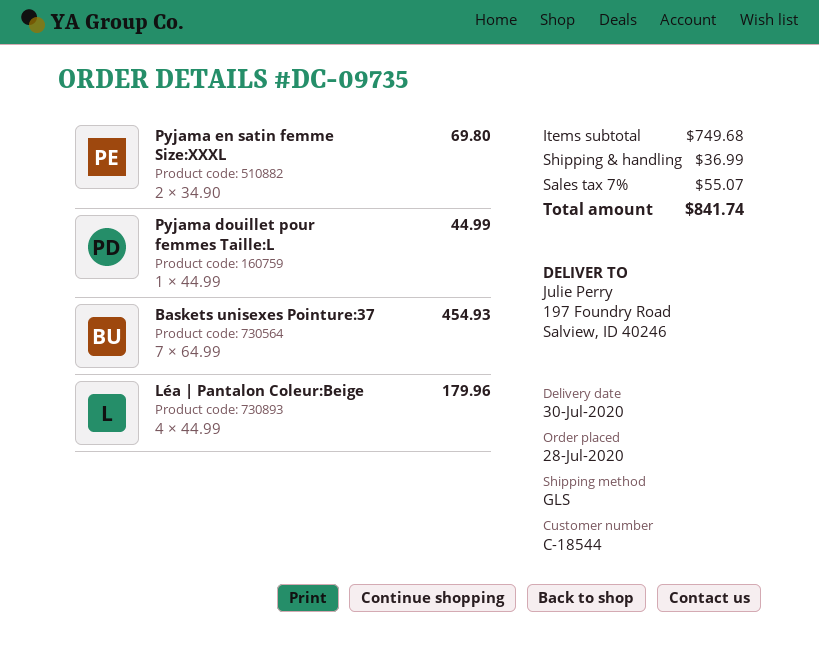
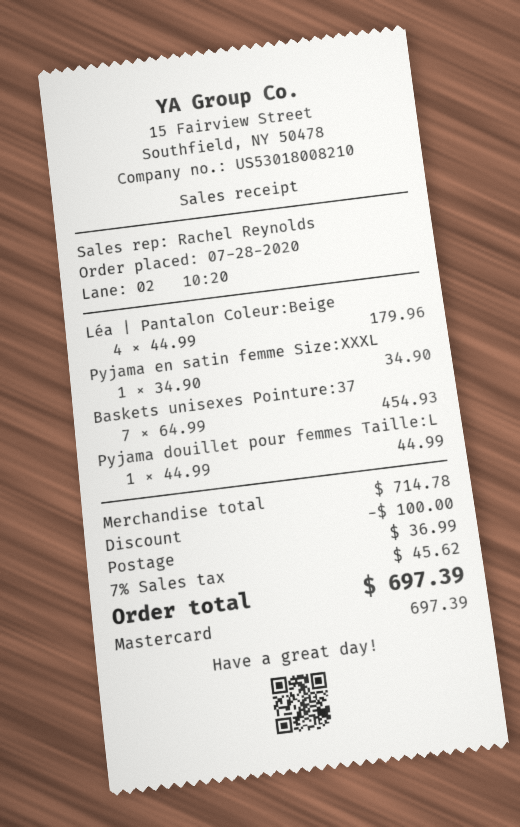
Pyjama en satin femme Size:XXXL: 2 x 34.90 = 69.80 -> 1 x 34.90 = 34.90
subtotal: 749.68 -> 714.78
discount: none -> 100.00
tax: 7% = 55.07 -> 7% = 45.62
total: 841.74 -> 697.39

